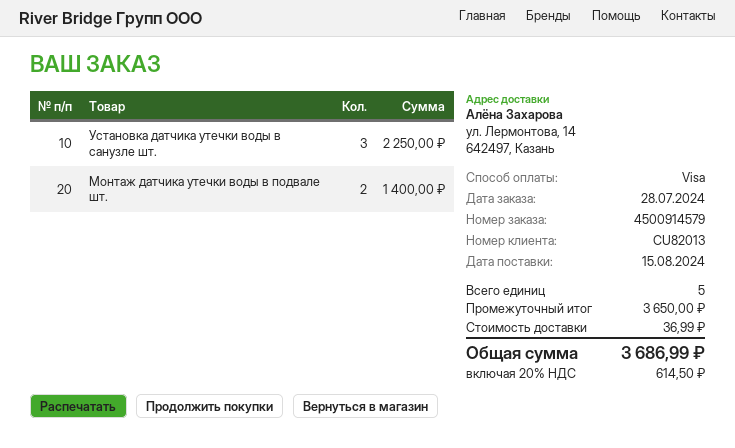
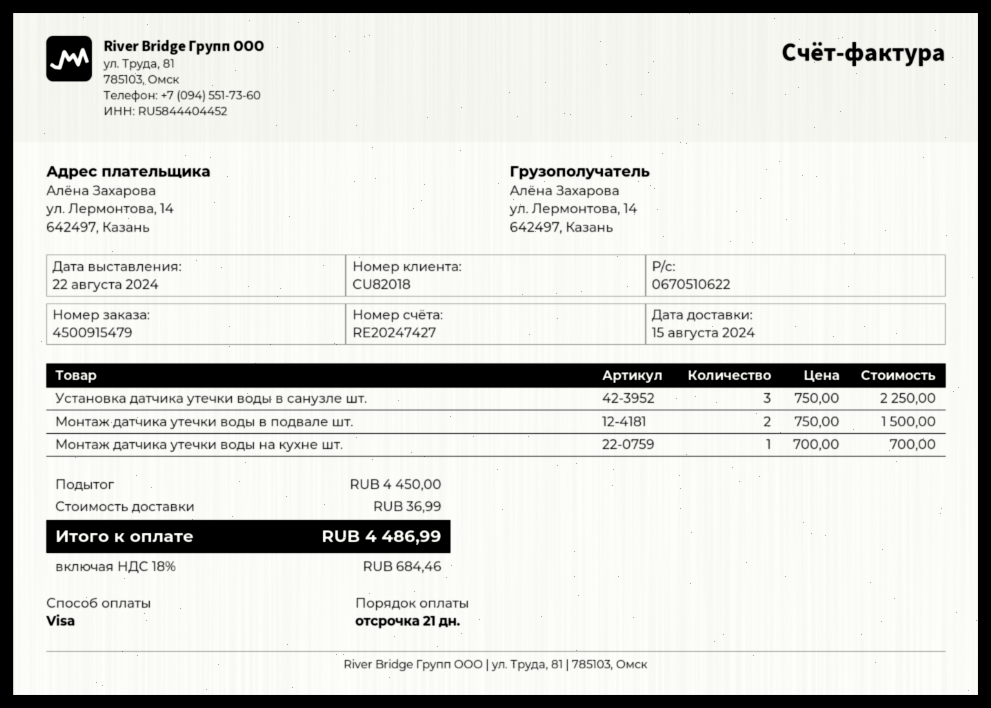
order number: 4500914579 -> 4500915479
customer number: CU82013 -> CU82018
Монтаж датчика утечки воды в подвале шт.: 2 for 1400.00 -> 2 for 1500.00
Монтаж датчика утечки воды на кухне шт.: none -> 1 for 700.00
subtotal: 3650.00 -> 4450.00
tax: 20% = 614.50 -> 18% = 684.46
total: 3686.99 -> 4486.99

